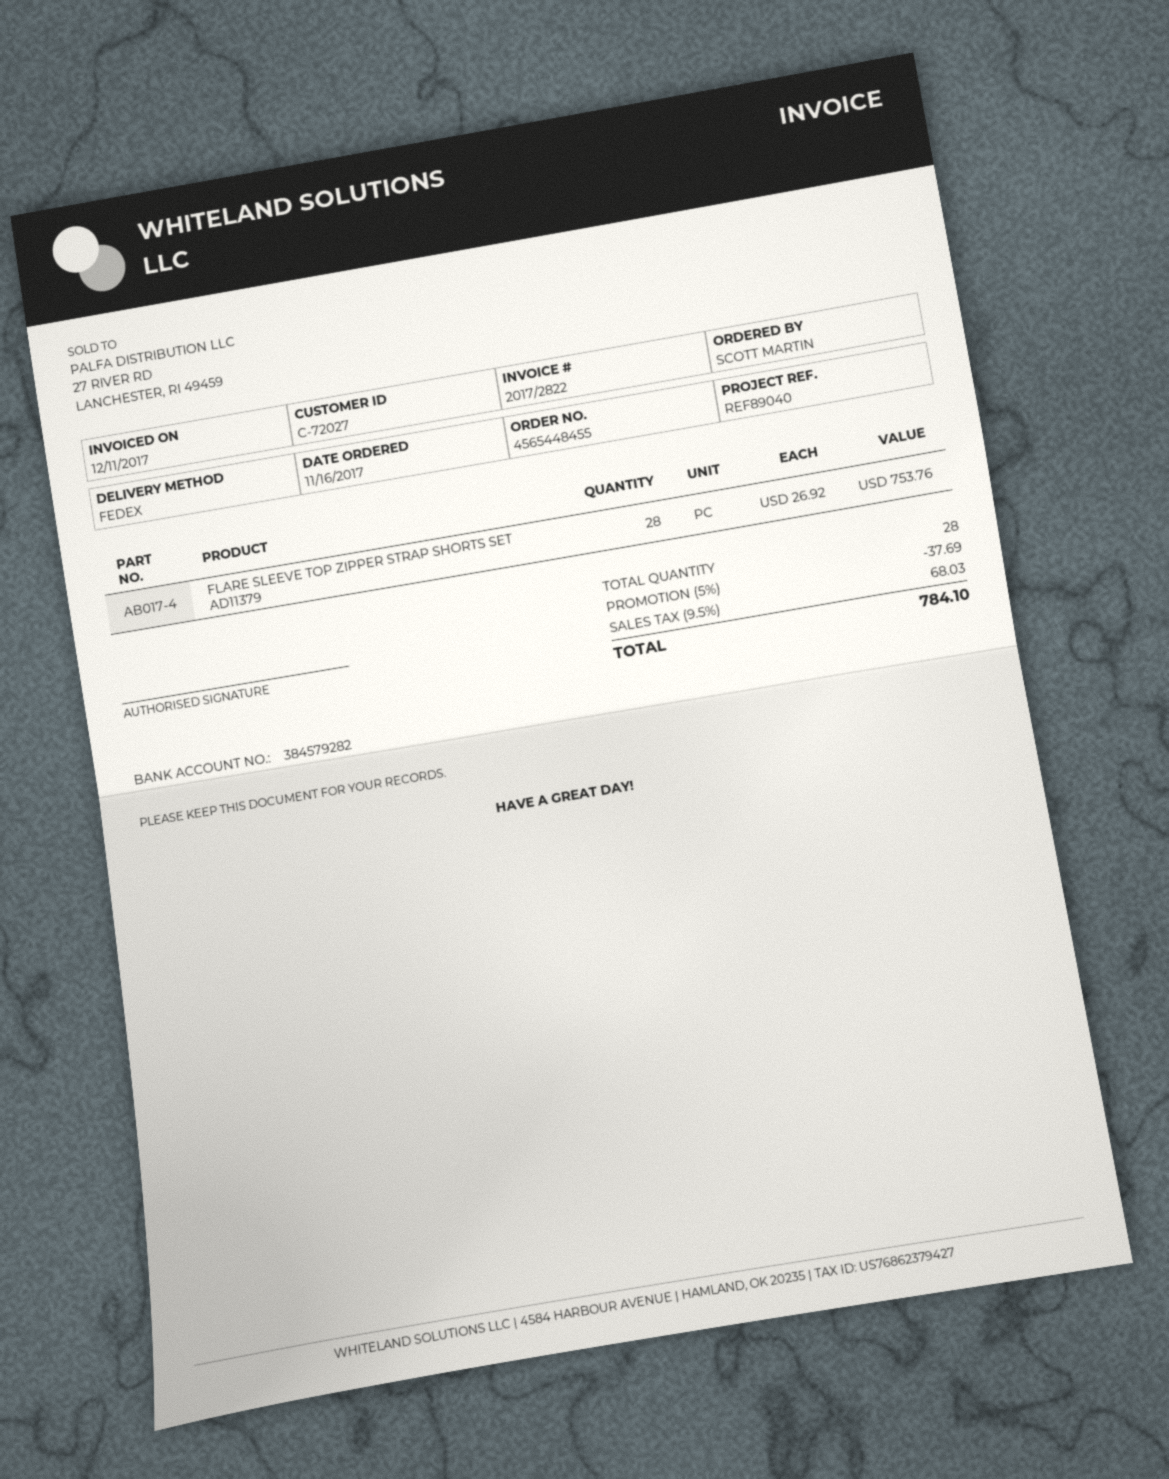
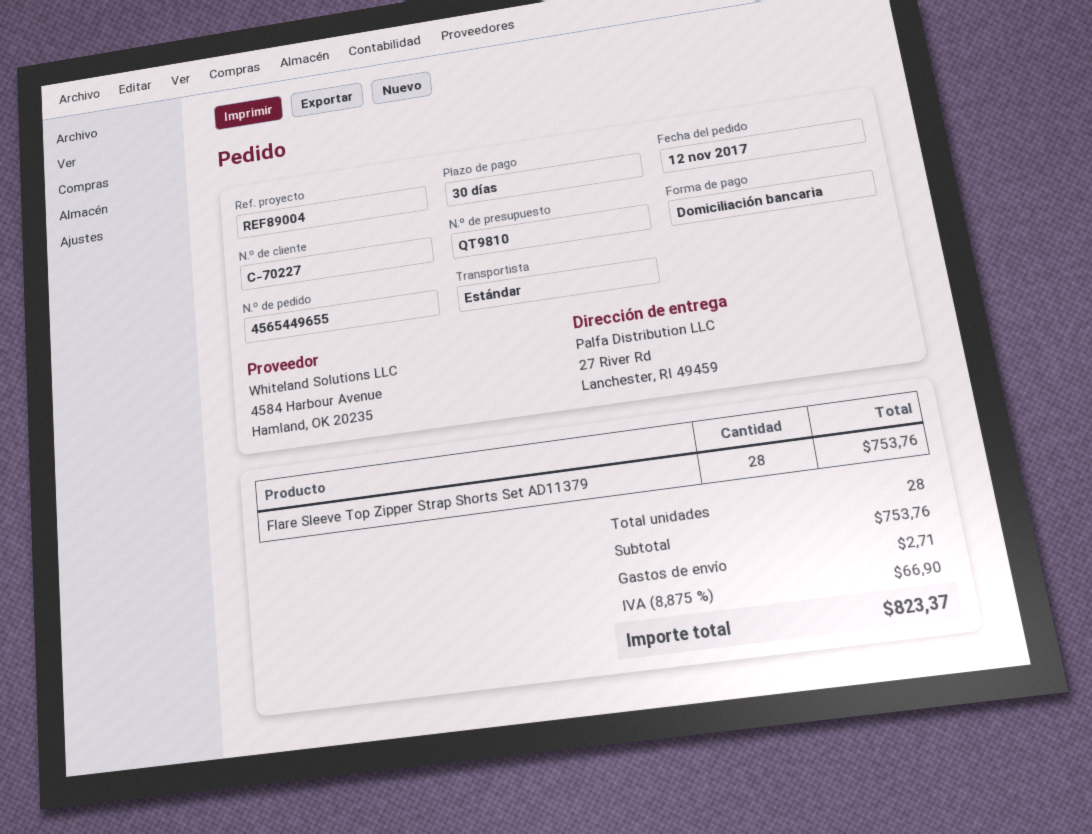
order number: 4565448455 -> 4565449655
order date: 2017-11-16 -> 2017-11-12
customer number: C-72027 -> C-70227
reference: REF89040 -> REF89004
shipping method: FedEx -> standard
discount: 5% = 37.69 -> none
shipping: none -> 2.71
tax: 9.5% = 68.03 -> 8.875% = 66.90
total: 784.10 -> 823.37

